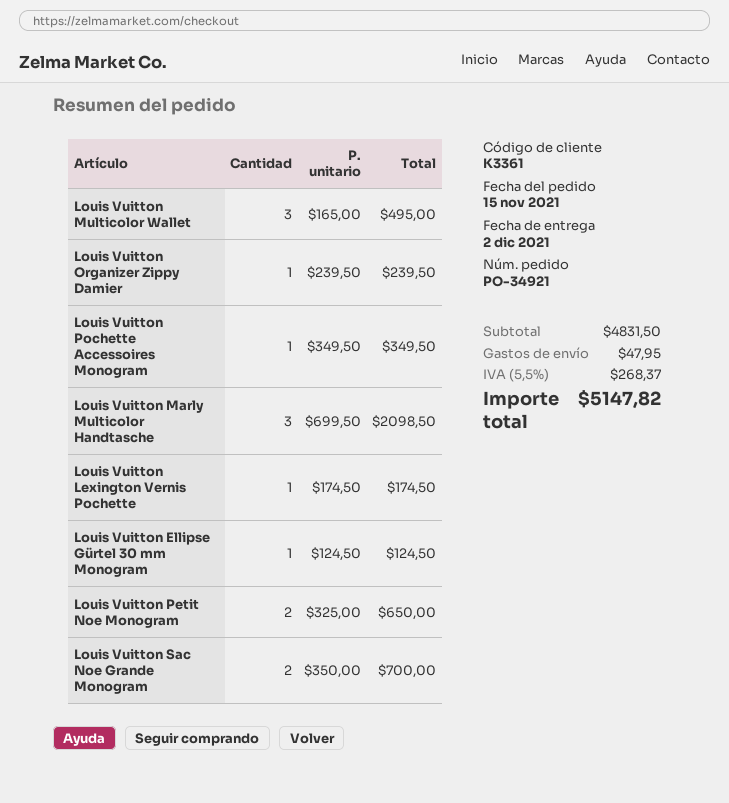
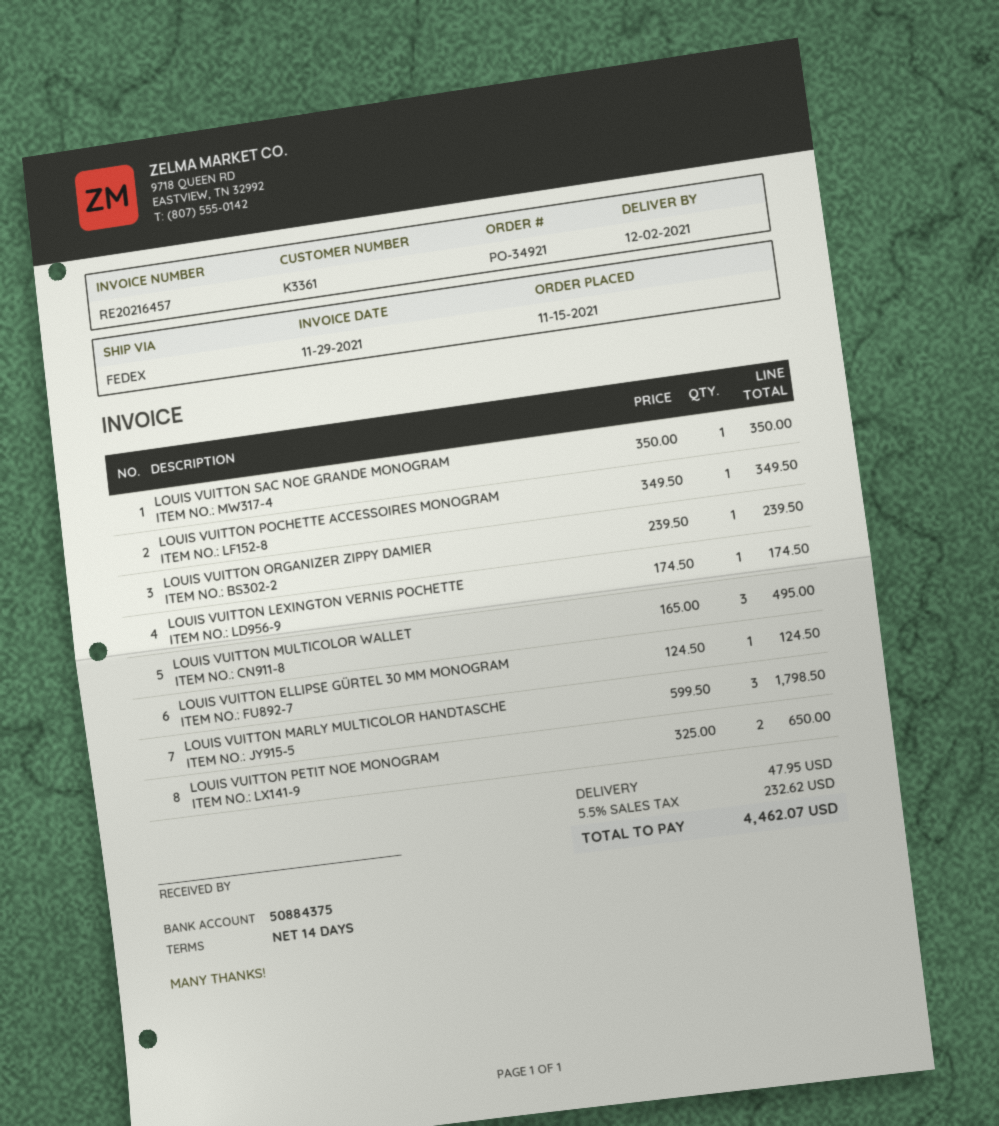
Louis Vuitton Marly Multicolor Handtasche: 3 x 699.50 = 2098.50 -> 3 x 599.50 = 1798.50
Louis Vuitton Sac Noe Grande Monogram: 2 x 350.00 = 700.00 -> 1 x 350.00 = 350.00
tax: 5.5% = 268.37 -> 5.5% = 232.62
total: 5147.82 -> 4462.07

